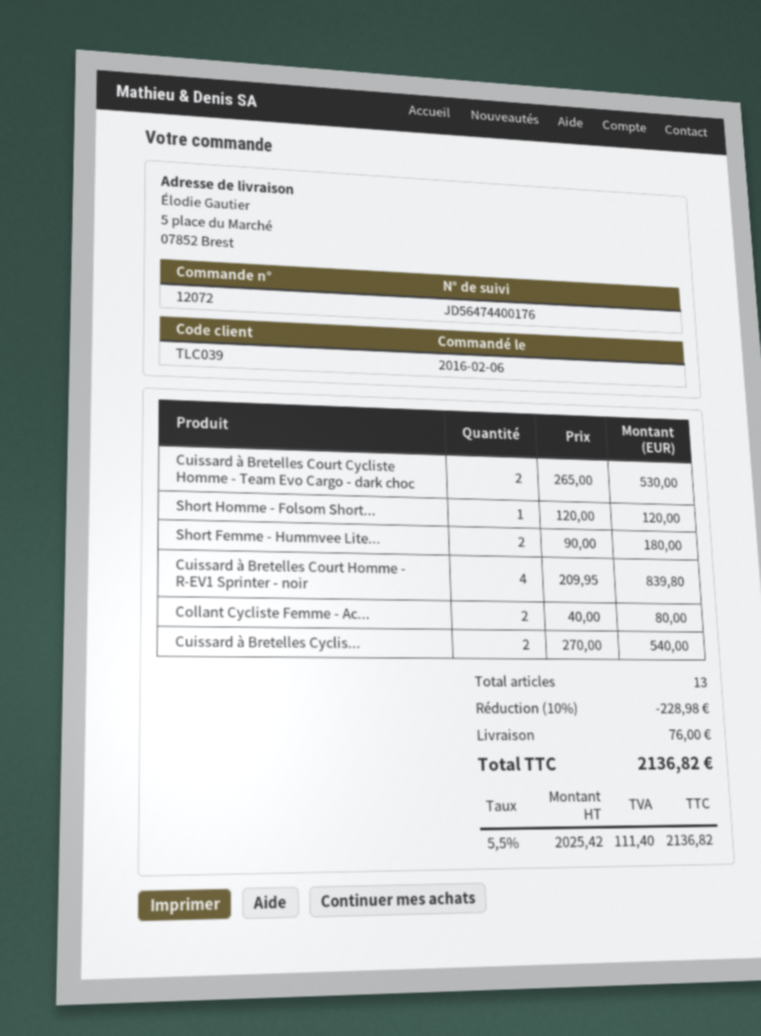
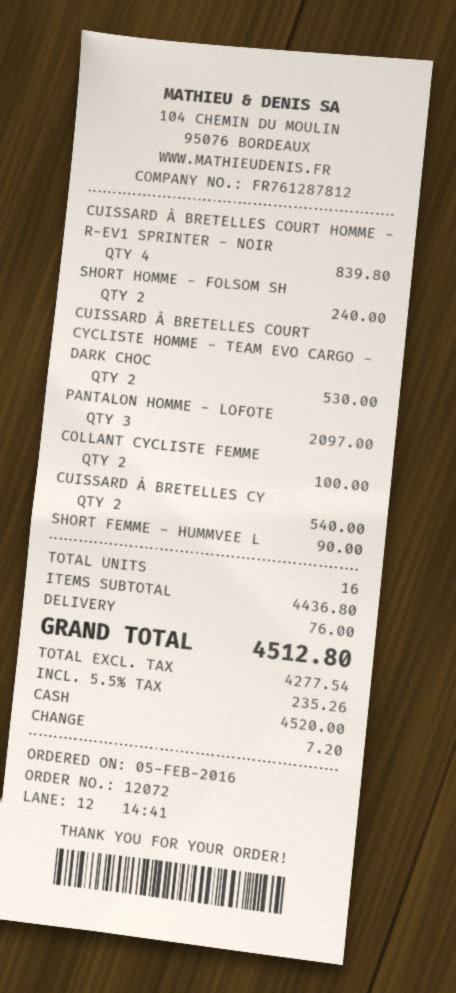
order date: 2016-02-06 -> 2016-02-05
Short Homme - Folsom Short...: 1 for 120.00 -> 2 for 240.00
Short Femme - Hummvee Lite...: 2 for 180.00 -> 1 for 90.00
Collant Cycliste Femme - Ac...: 2 for 80.00 -> 2 for 100.00
PANTALON HOMME - LOFOTE: none -> 3 for 2097.00
total quantity: 13 -> 16
discount: 10% = 228.98 -> none
net: 2025.42 -> 4277.54
tax: 5.5% = 111.40 -> 5.5% = 235.26
total: 2136.82 -> 4512.80

